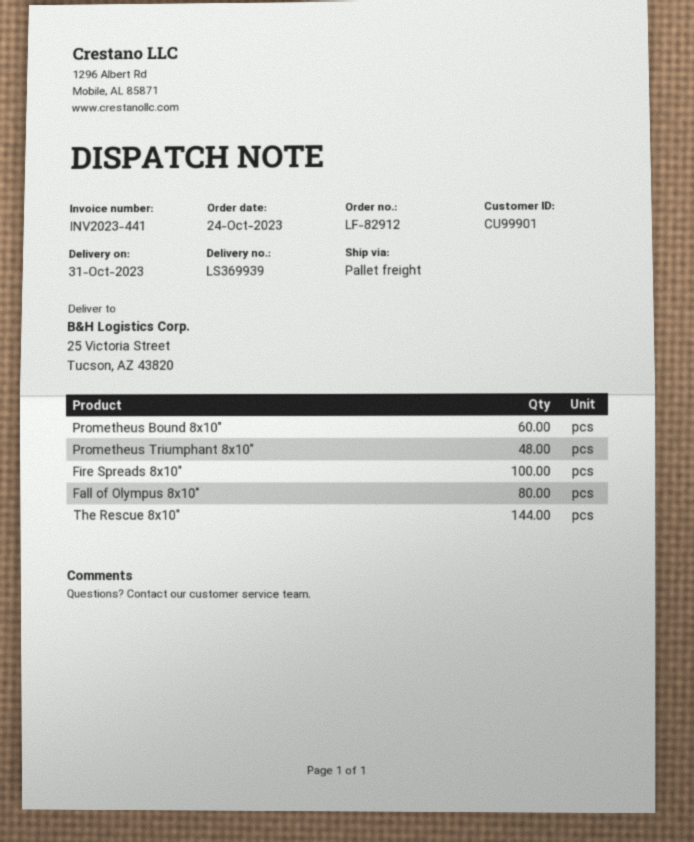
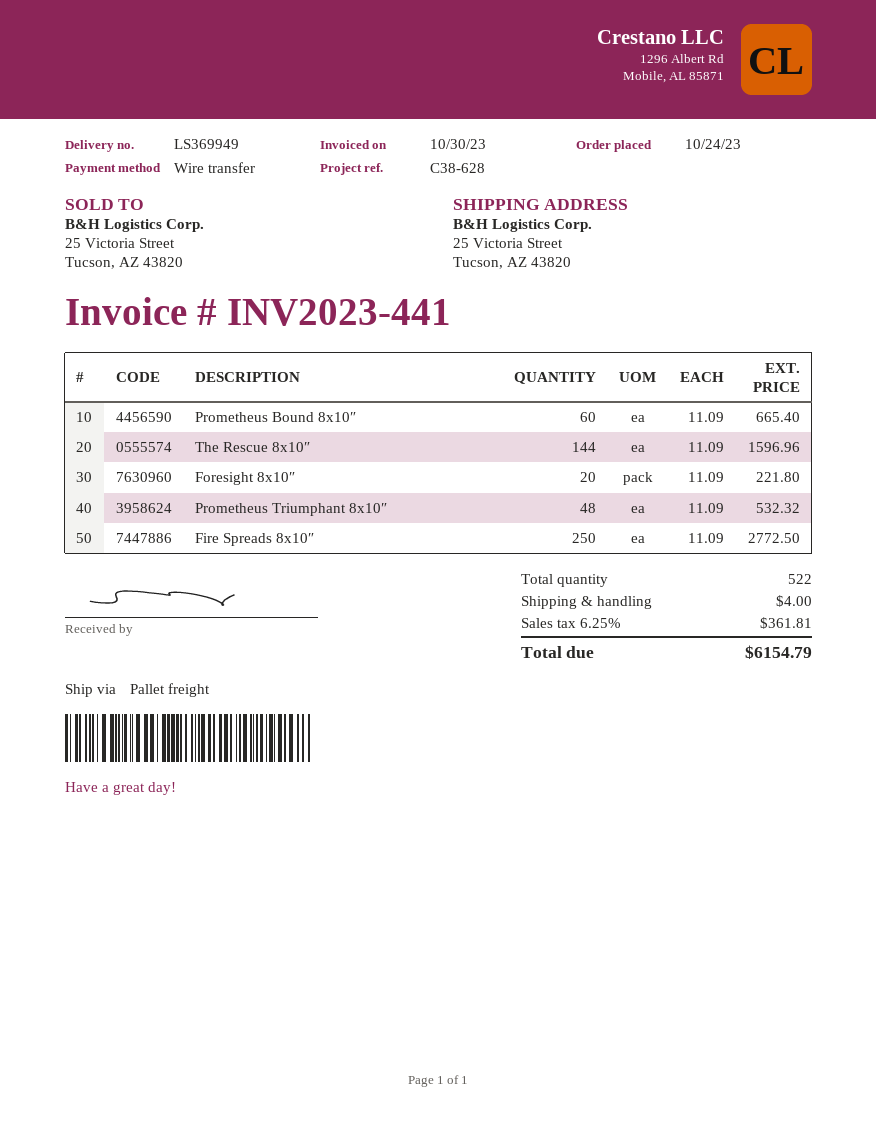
delivery note number: LS369939 -> LS369949
Fire Spreads 8x10″: 100 -> 250
Fall of Olympus 8x10″: 80 -> none
Foresight 8x10″: none -> 20

